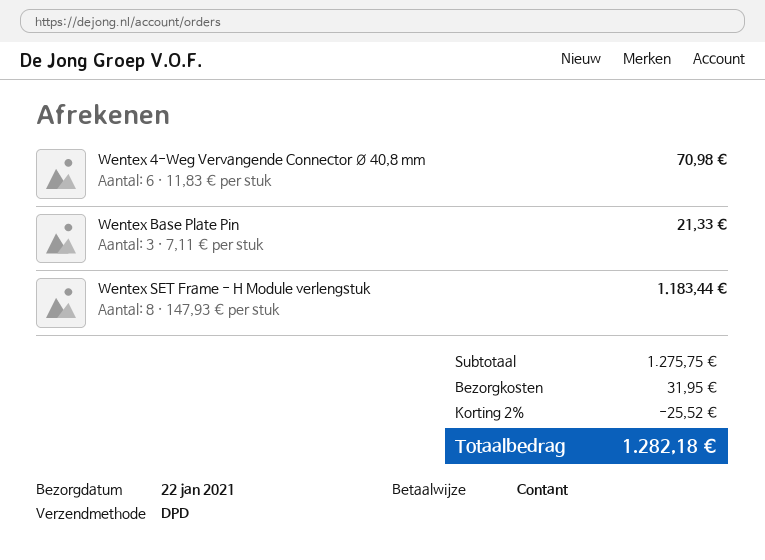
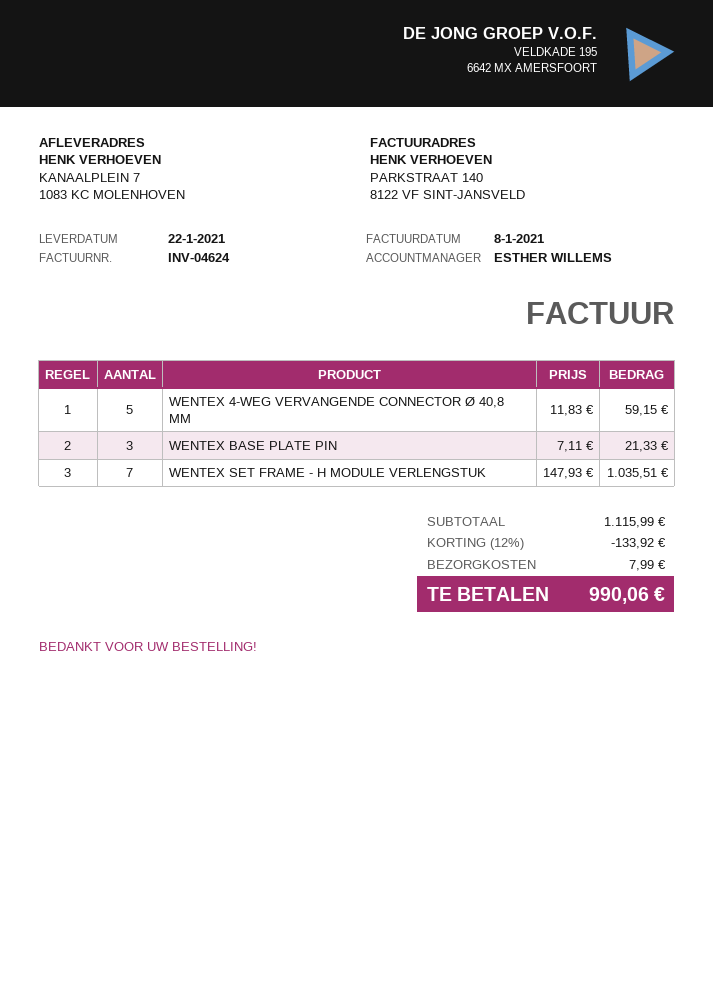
Wentex 4-Weg Vervangende Connector Ø 40,8 mm: 6 x 11.83 = 70.98 -> 5 x 11.83 = 59.15
Wentex SET Frame - H Module verlengstuk: 8 x 147.93 = 1183.44 -> 7 x 147.93 = 1035.51
subtotal: 1275.75 -> 1115.99
discount: 2% = 25.52 -> 12% = 133.92
shipping: 31.95 -> 7.99
total: 1282.18 -> 990.06

